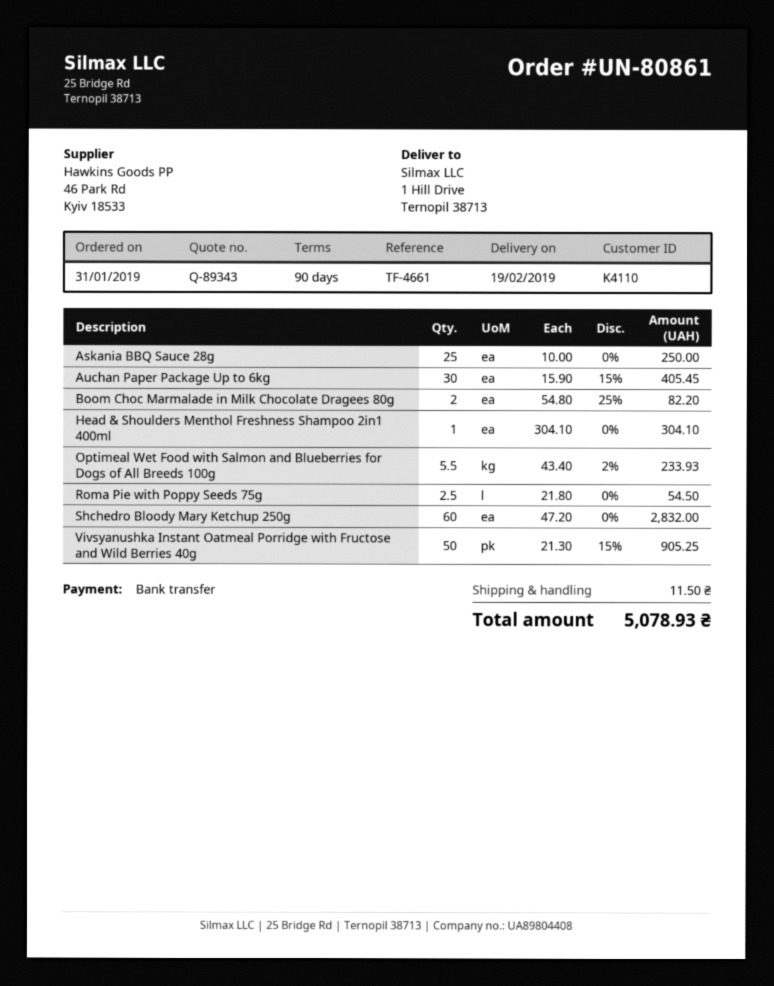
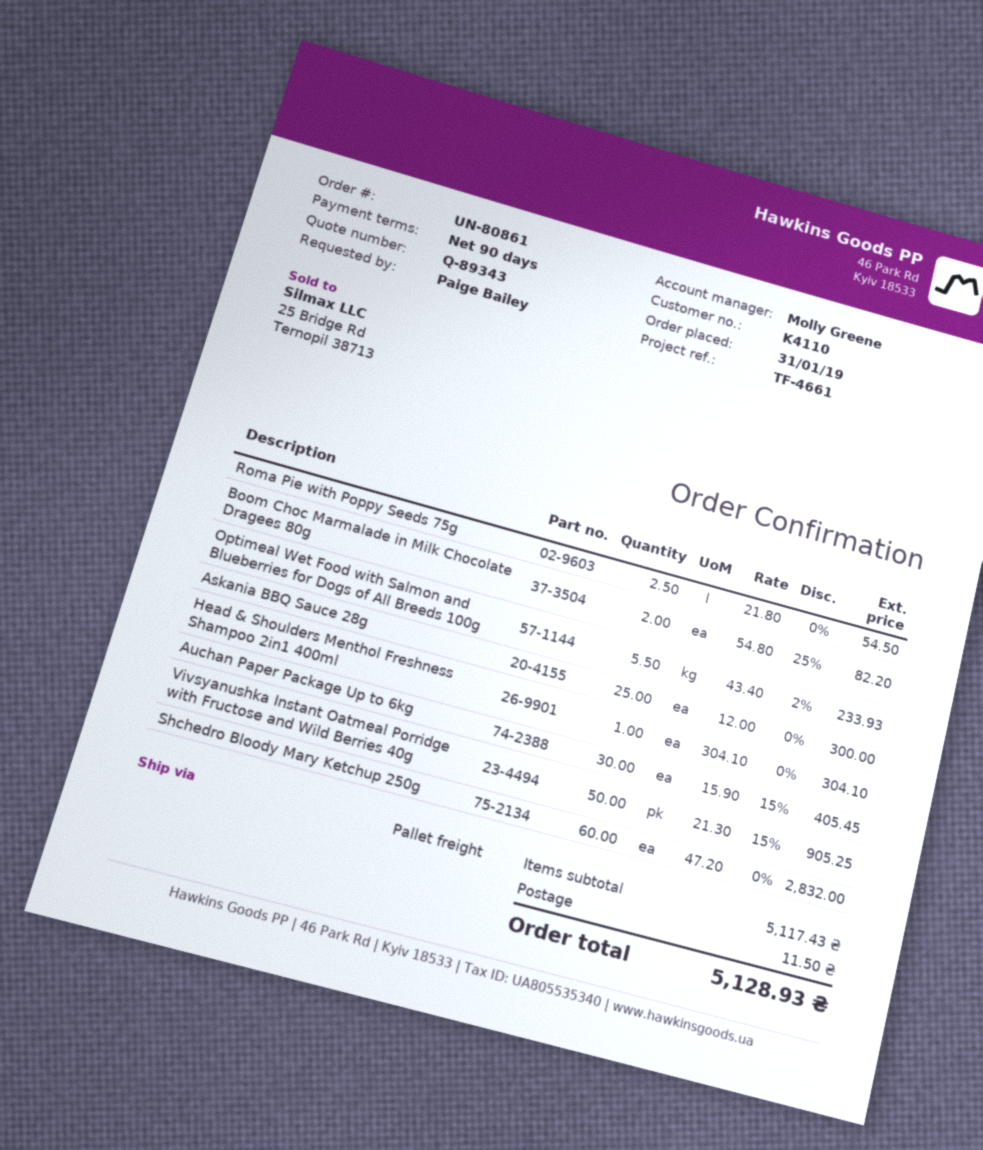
Askania BBQ Sauce 28g: 25 x 10.00 = 250.00 -> 25 x 12.00 = 300.00
total: 5078.93 -> 5128.93

